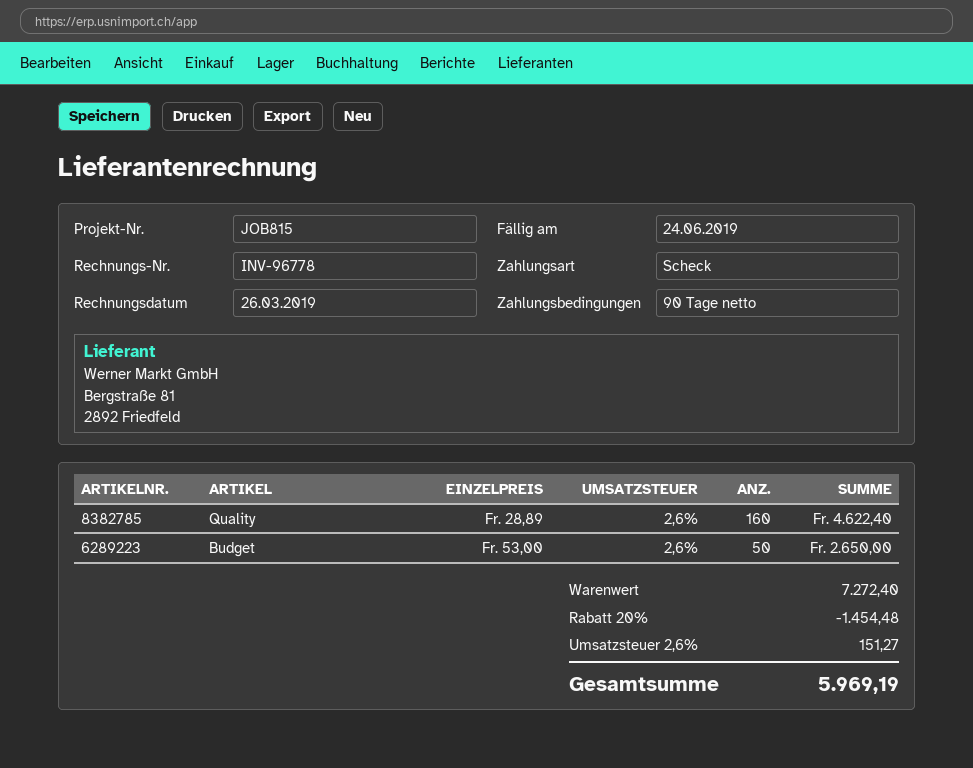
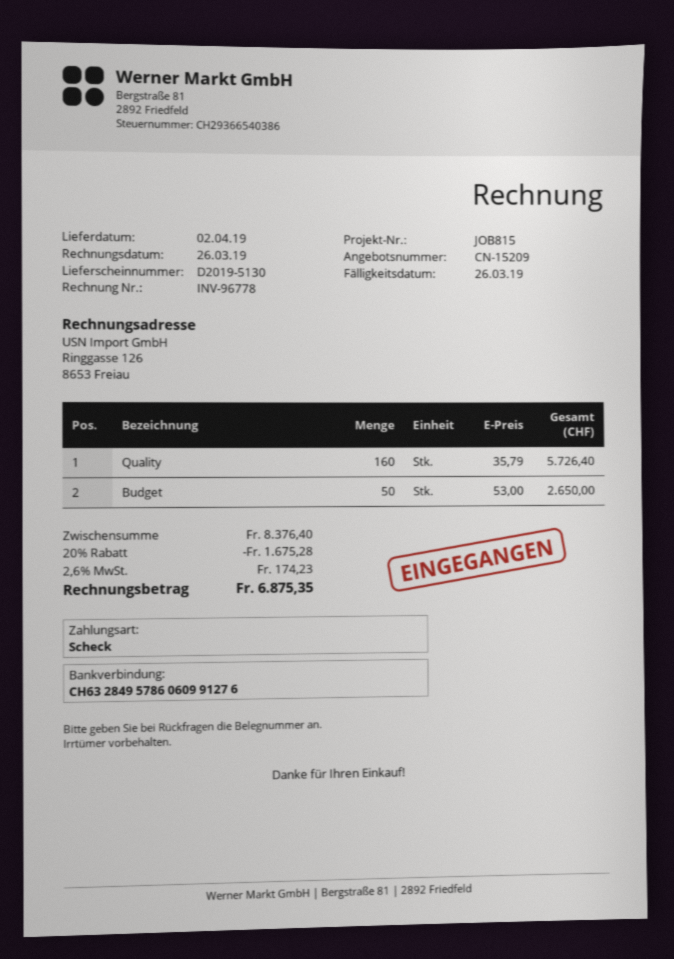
due date: 2019-06-24 -> 2019-03-26
Quality: 160 x 28.89 = 4622.40 -> 160 x 35.79 = 5726.40
subtotal: 7272.40 -> 8376.40
discount: 20% = 1454.48 -> 20% = 1675.28
tax: 2.6% = 151.27 -> 2.6% = 174.23
total: 5969.19 -> 6875.35

